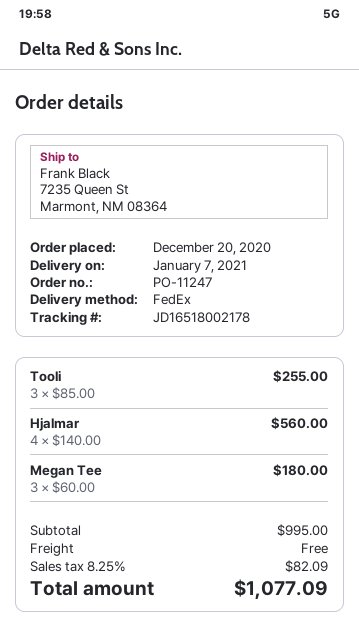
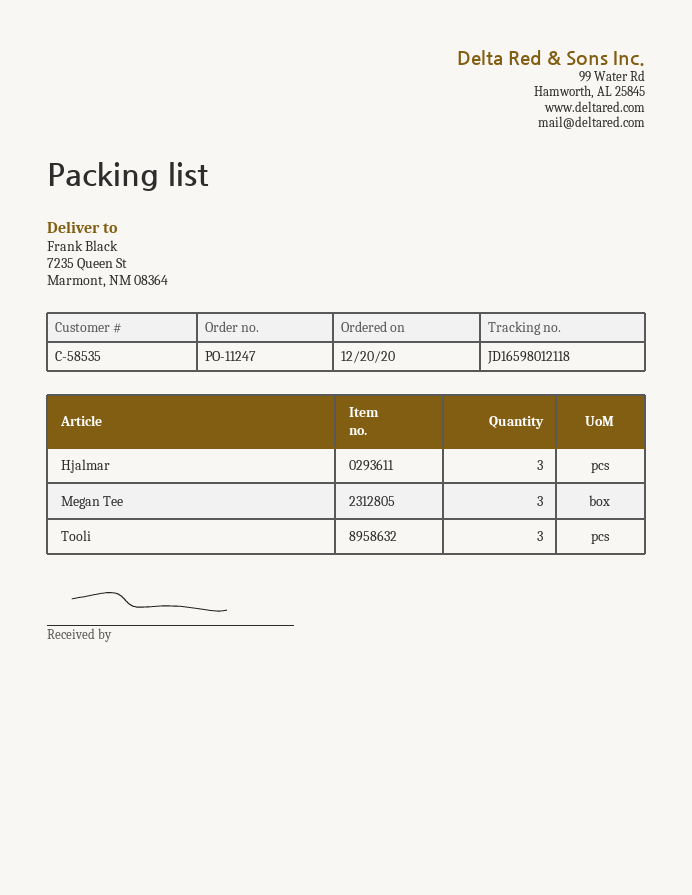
tracking number: JD16518002178 -> JD16598012118
Hjalmar: 4 -> 3

